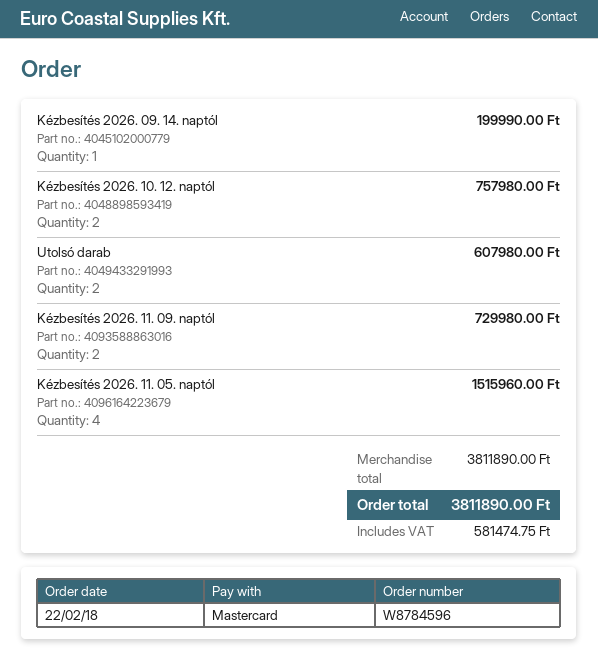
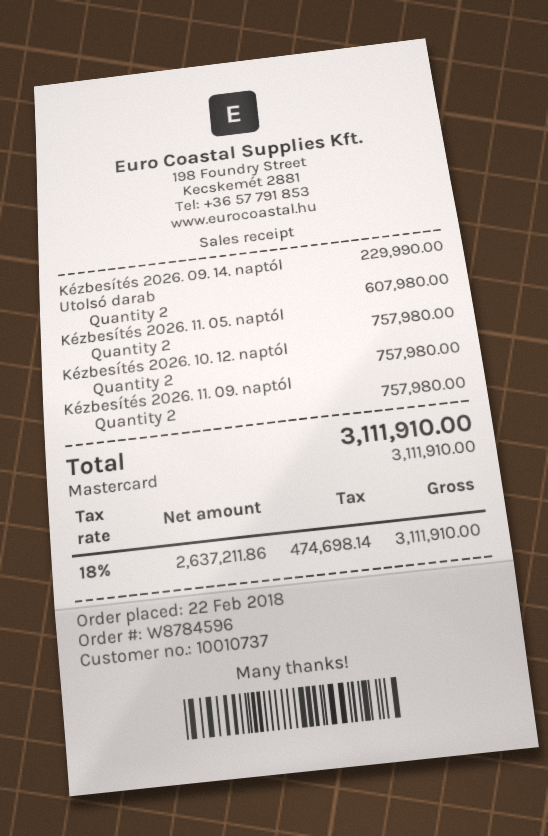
Kézbesítés 2026. 09. 14. naptól: 1 for 199990.00 -> 1 for 229990.00
Kézbesítés 2026. 11. 09. naptól: 2 for 729980.00 -> 2 for 757980.00
Kézbesítés 2026. 11. 05. naptól: 4 for 1515960.00 -> 2 for 757980.00
tax: 581474.75 -> 474698.14
total: 3811890.00 -> 3111910.00

